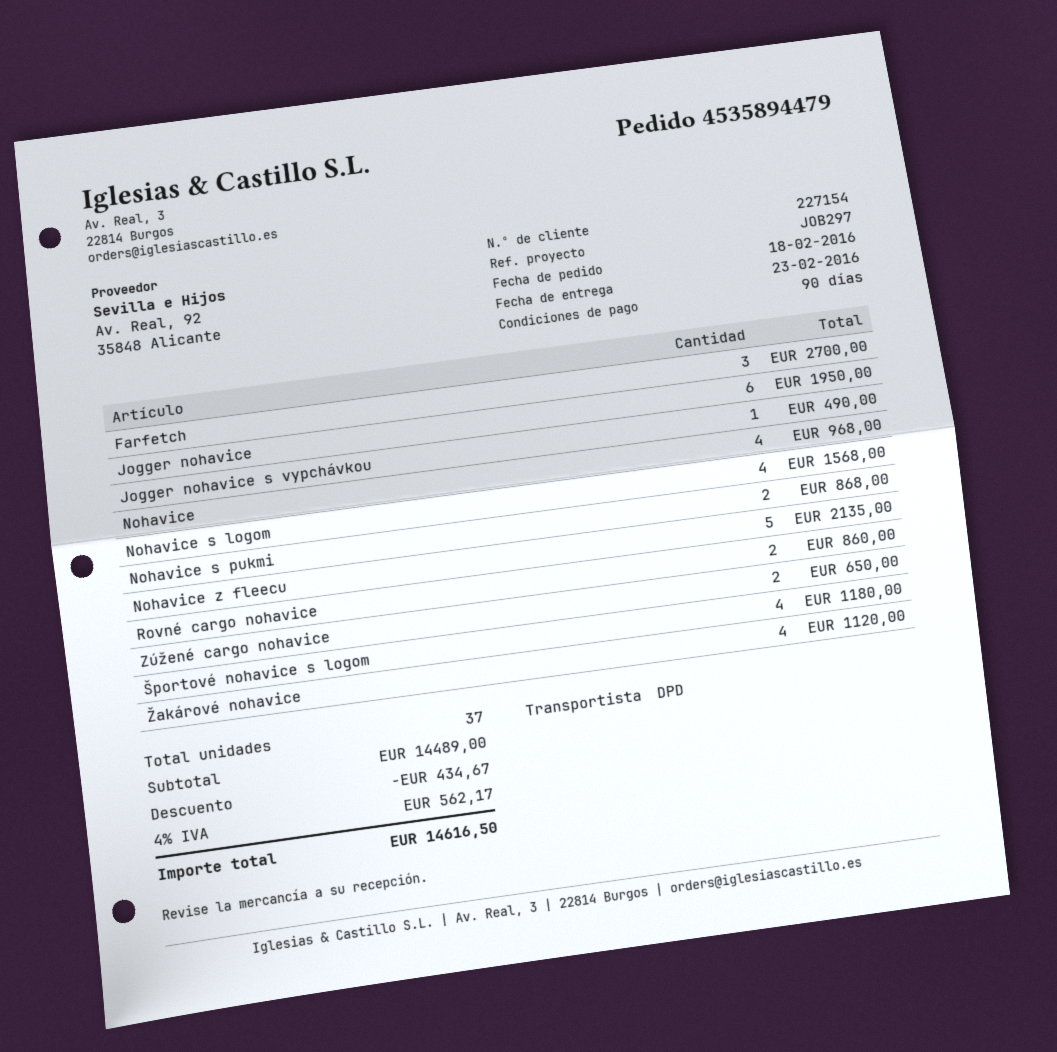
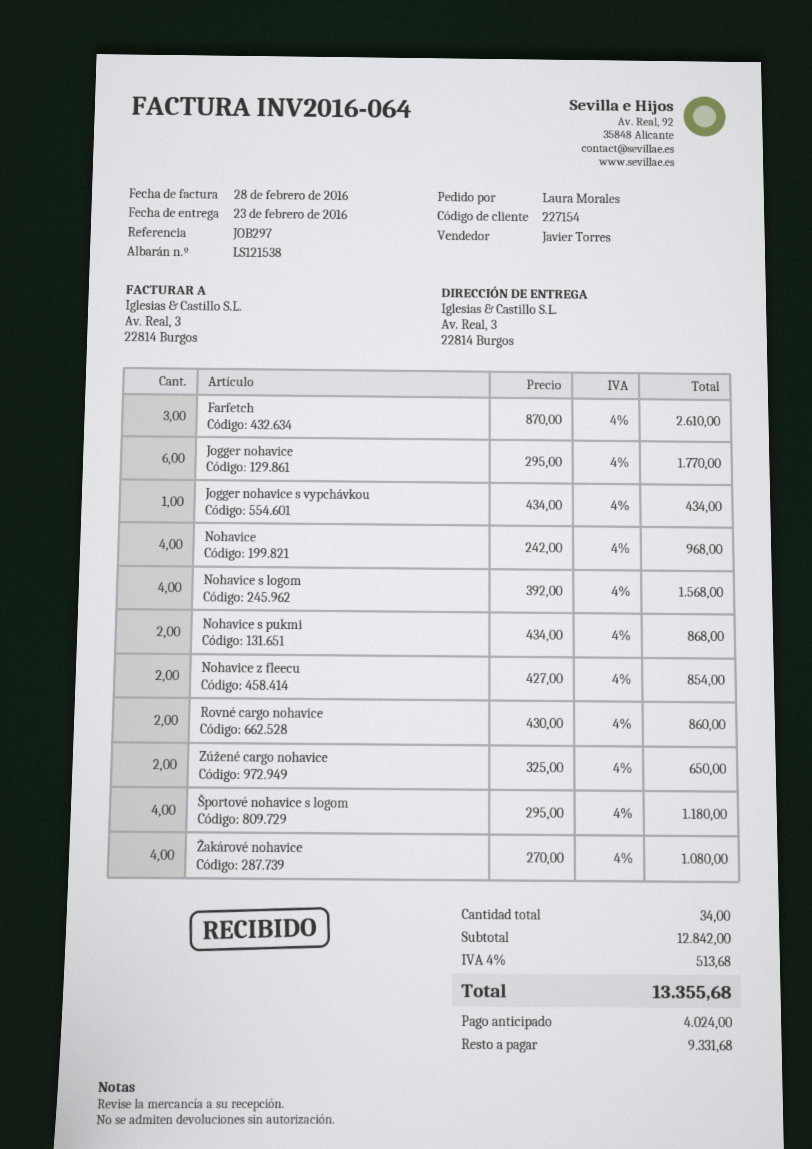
Farfetch: 3 for 2700.00 -> 3 for 2610.00
Jogger nohavice: 6 for 1950.00 -> 6 for 1770.00
Jogger nohavice s vypchávkou: 1 for 490.00 -> 1 for 434.00
Nohavice z fleecu: 5 for 2135.00 -> 2 for 854.00
Žakárové nohavice: 4 for 1120.00 -> 4 for 1080.00
total quantity: 37 -> 34
subtotal: 14489.00 -> 12842.00
discount: 434.67 -> none
tax: 4% = 562.17 -> 4% = 513.68
total: 14616.50 -> 13355.68

